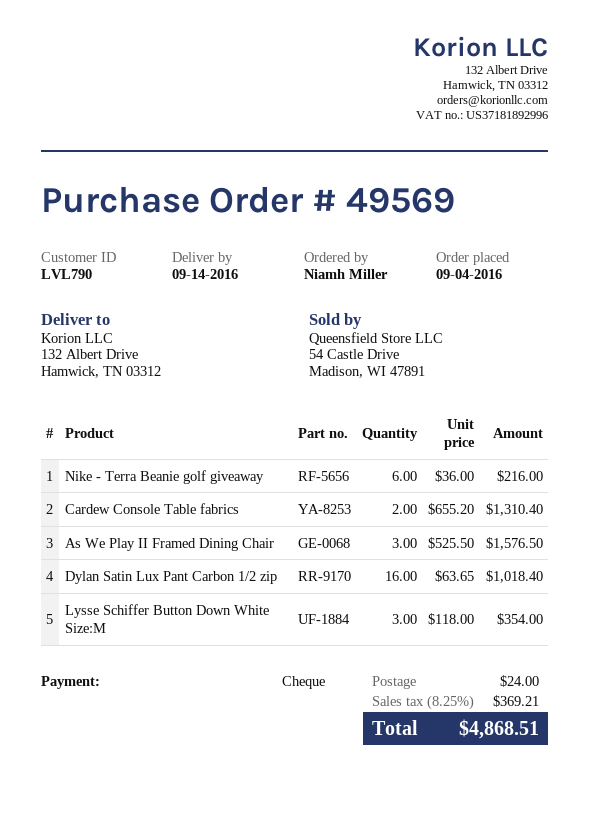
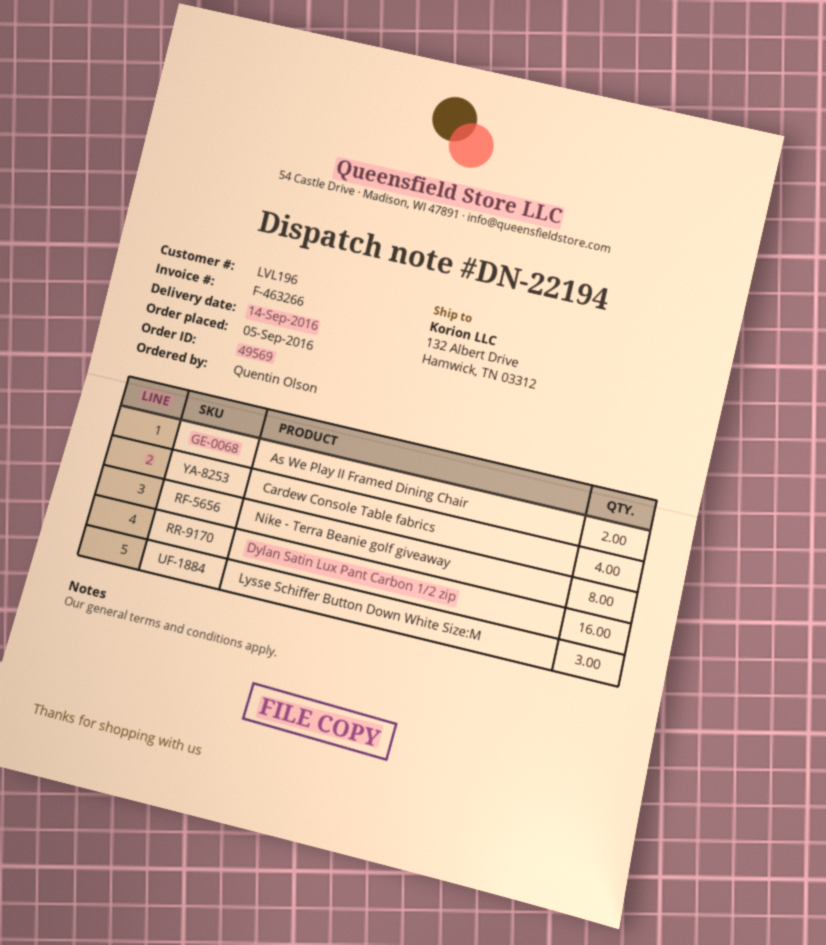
order date: 2016-09-04 -> 2016-09-05
customer number: LVL790 -> LVL196
ordered by: Niamh Miller -> Quentin Olson
Nike - Terra Beanie golf giveaway: 6 -> 8
Cardew Console Table fabrics: 2 -> 4
As We Play II Framed Dining Chair: 3 -> 2

